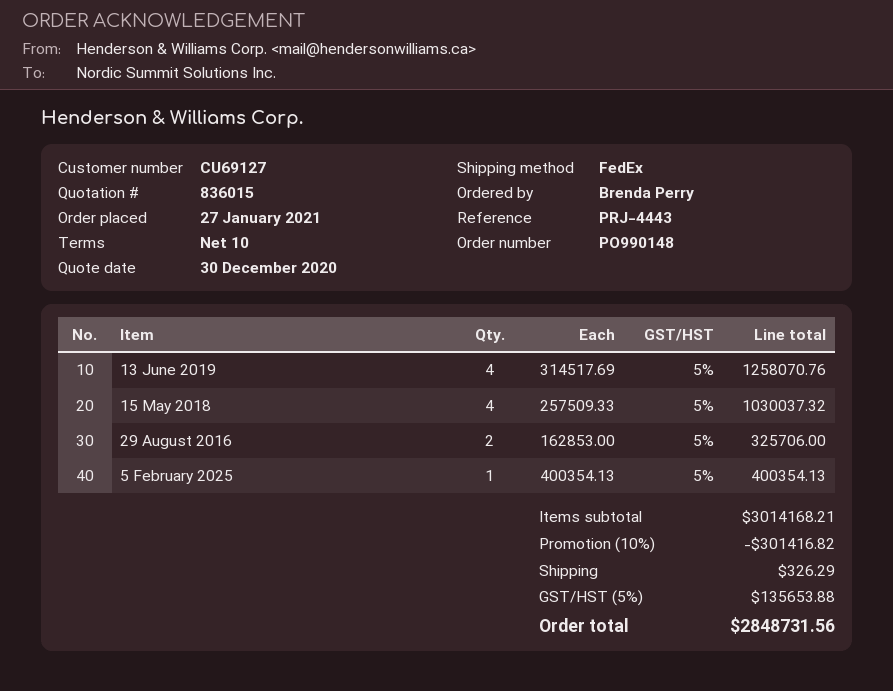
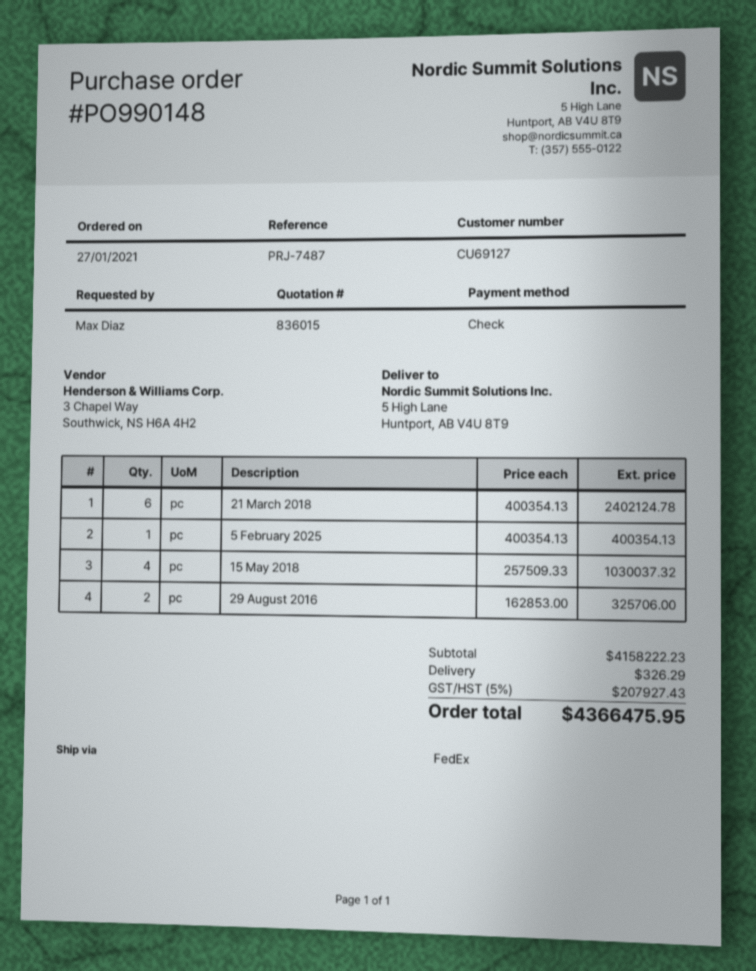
reference: PRJ-4443 -> PRJ-7487
ordered by: Brenda Perry -> Max Diaz
13 June 2019: 4 x 314517.69 = 1258070.76 -> none
21 March 2018: none -> 6 x 400354.13 = 2402124.78
subtotal: 3014168.21 -> 4158222.23
discount: 10% = 301416.82 -> none
tax: 5% = 135653.88 -> 5% = 207927.43
total: 2848731.56 -> 4366475.95

